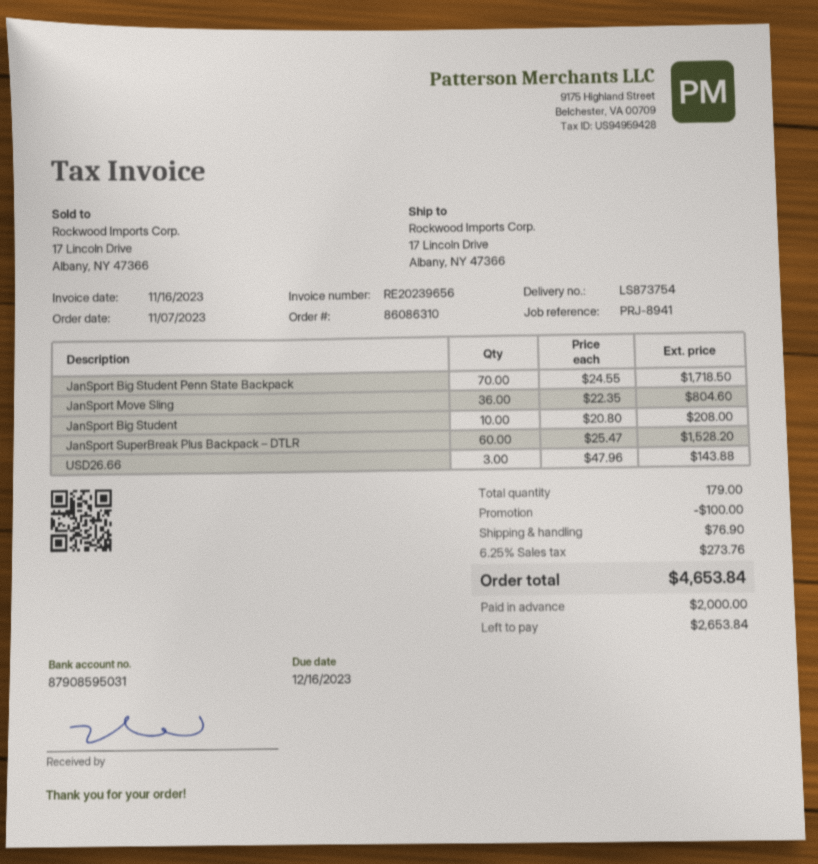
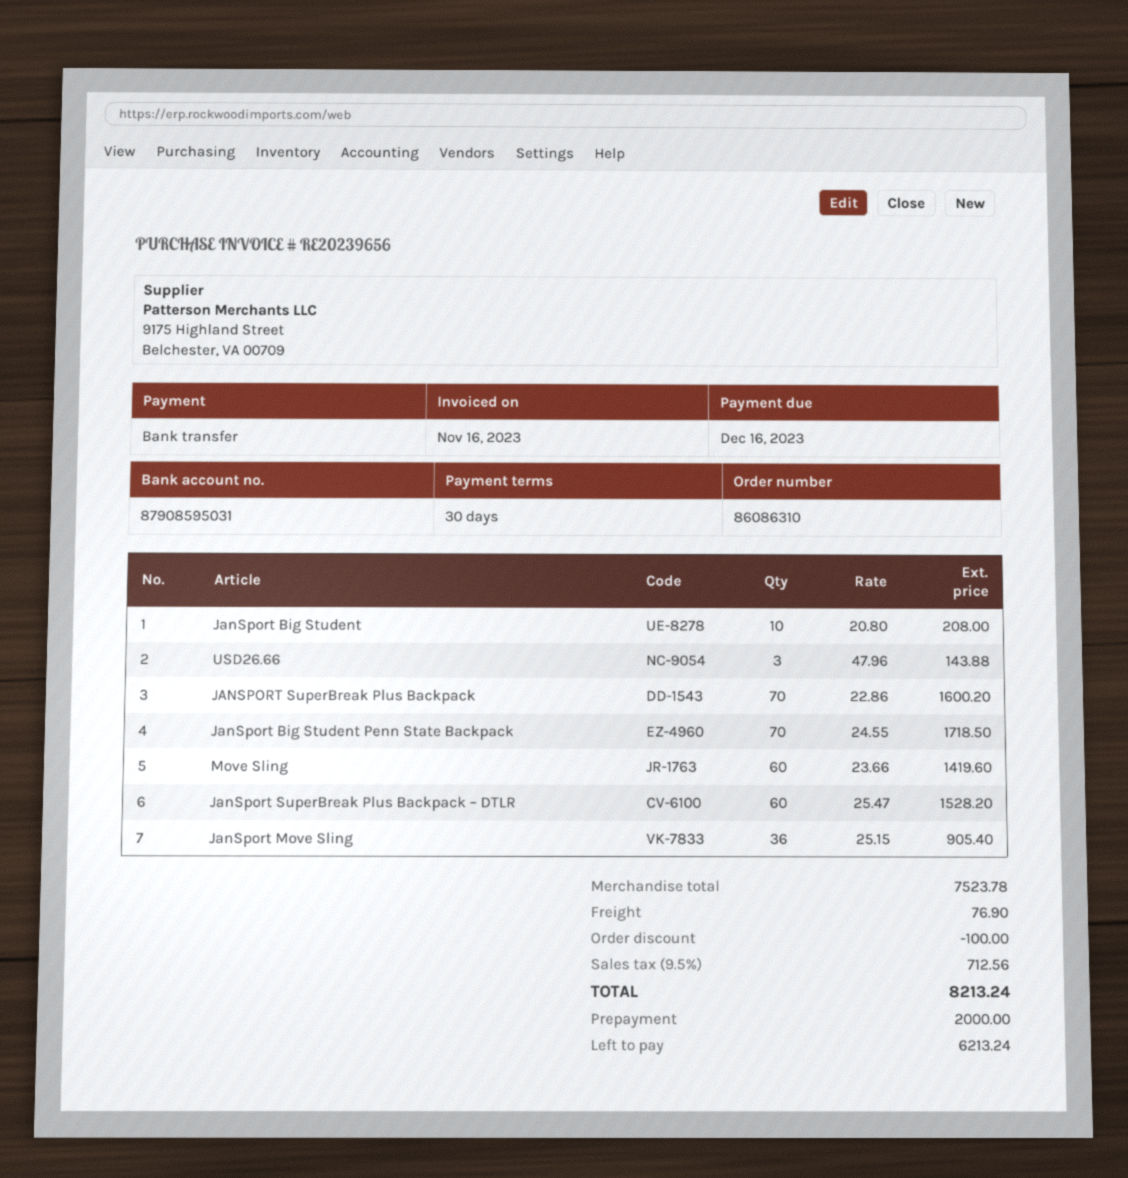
JanSport Move Sling: 36 x 22.35 = 804.60 -> 36 x 25.15 = 905.40
JANSPORT SuperBreak Plus Backpack: none -> 70 x 22.86 = 1600.20
Move Sling: none -> 60 x 23.66 = 1419.60
tax: 6.25% = 273.76 -> 9.5% = 712.56
total: 4653.84 -> 8213.24
balance: 2653.84 -> 6213.24

